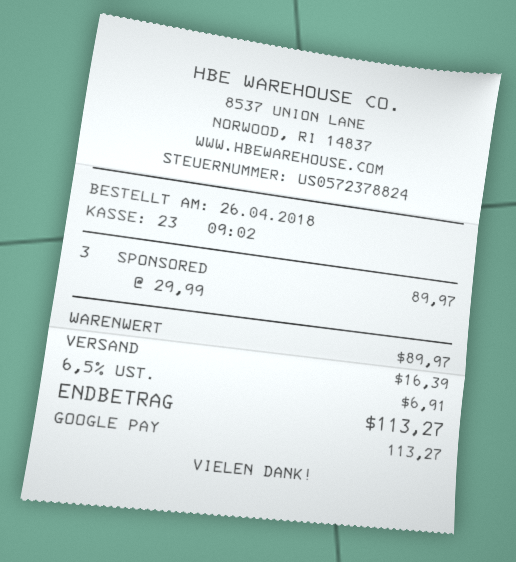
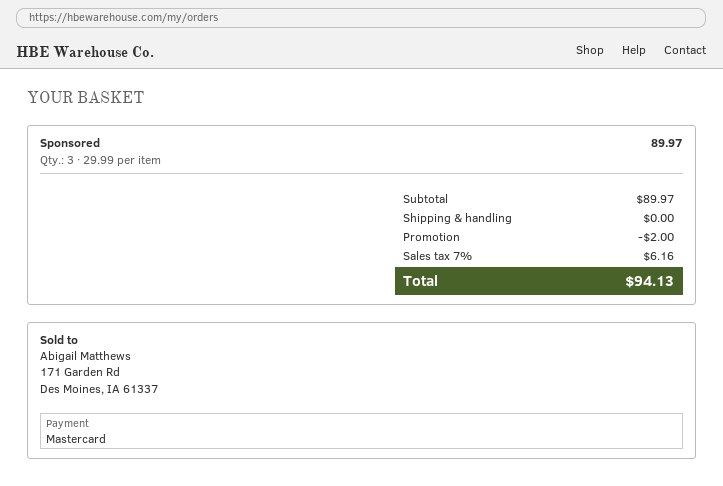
payment method: Google Pay -> Mastercard
discount: none -> 2.00
shipping: 16.39 -> 0.00
tax: 6.5% = 6.91 -> 7% = 6.16
total: 113.27 -> 94.13

